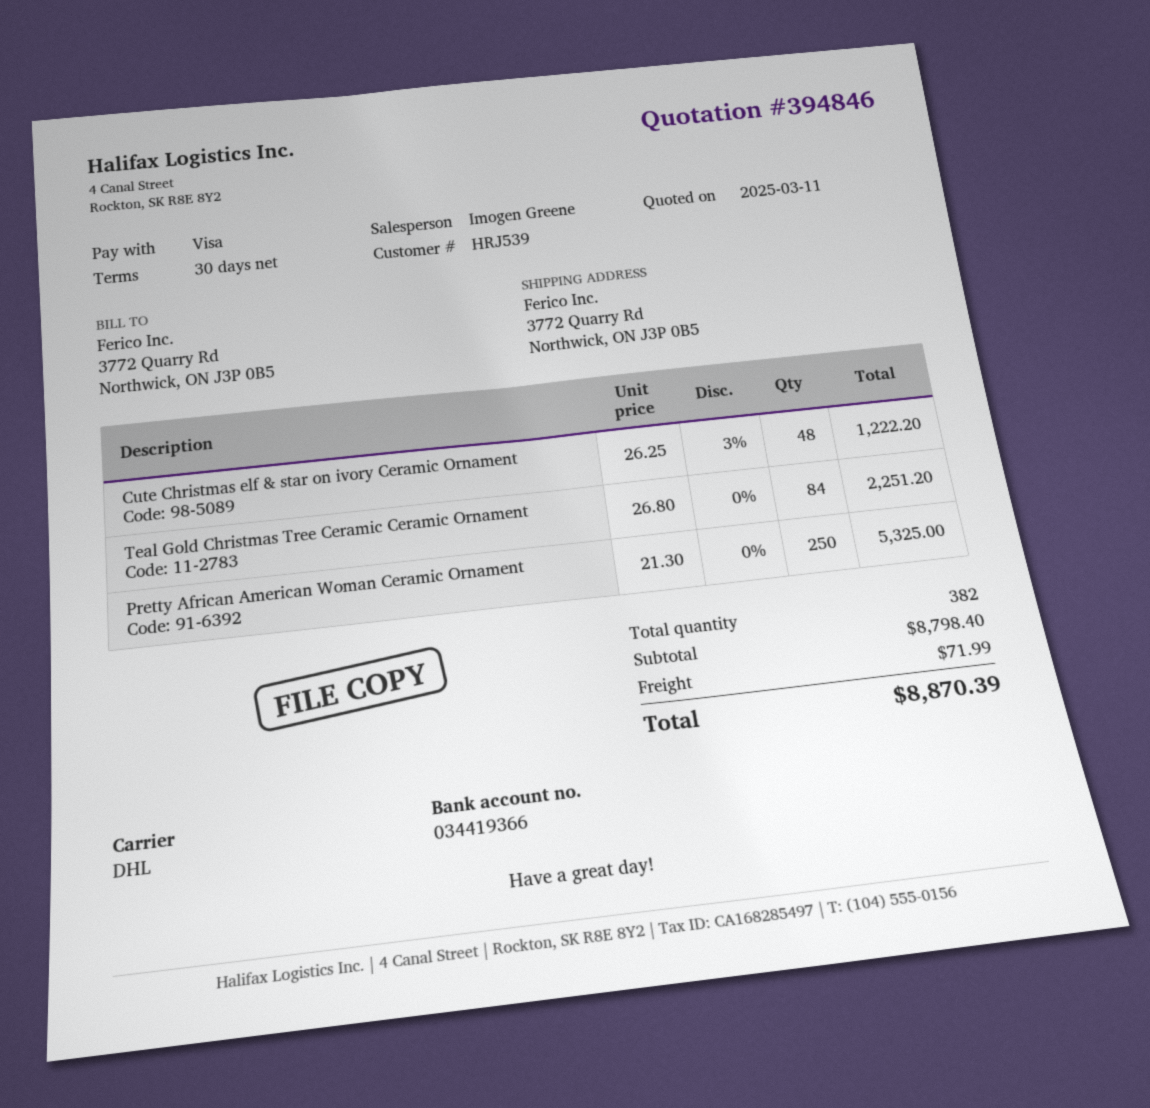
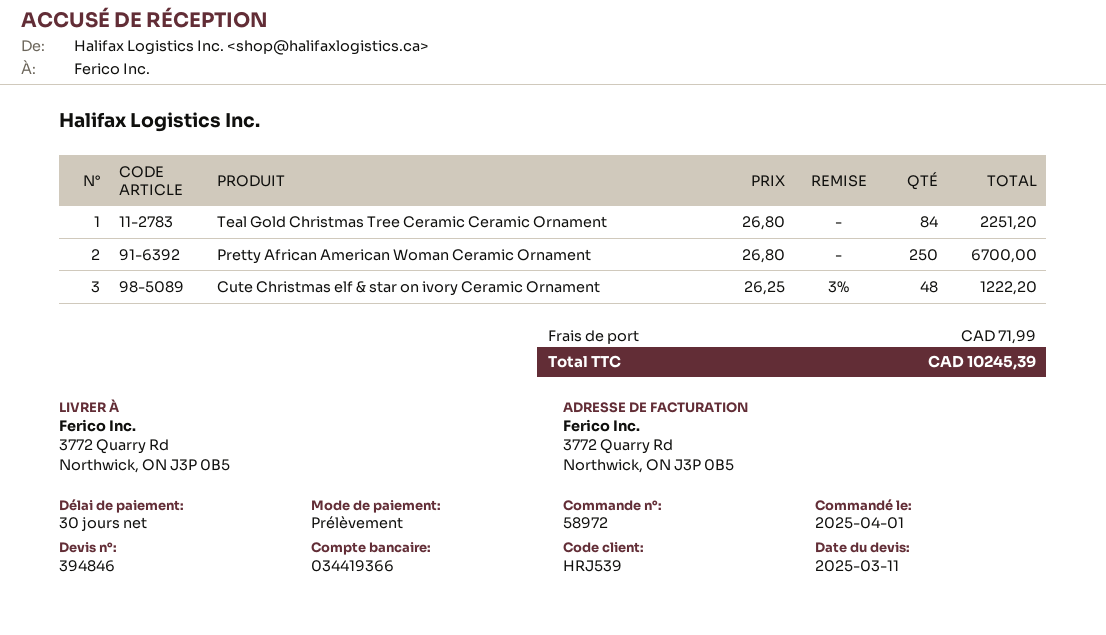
payment method: Visa -> direct debit
Pretty African American Woman Ceramic Ornament: 250 x 21.30 = 5325.00 -> 250 x 26.80 = 6700.00
total: 8870.39 -> 10245.39

